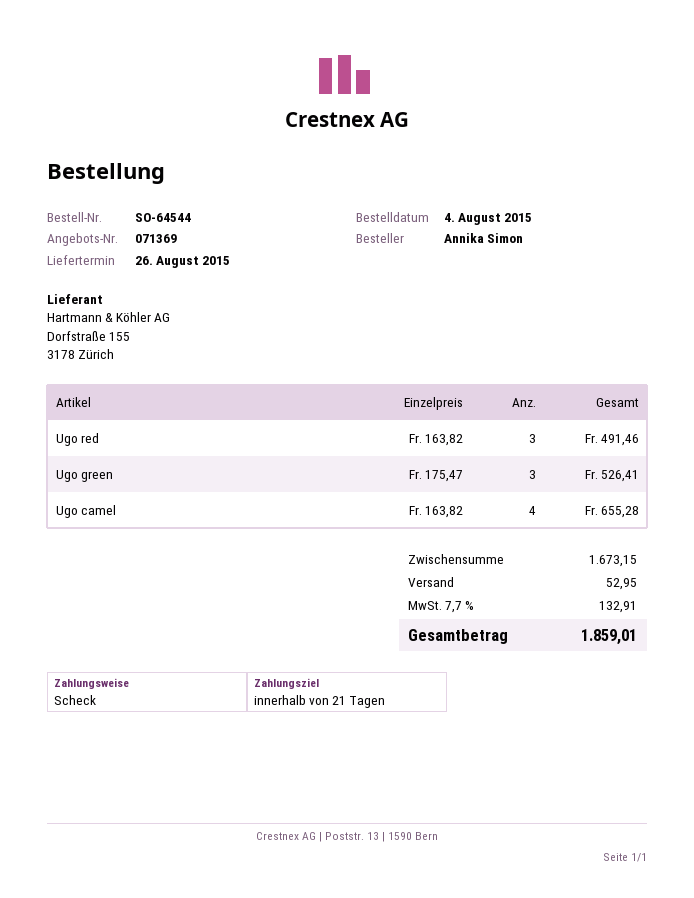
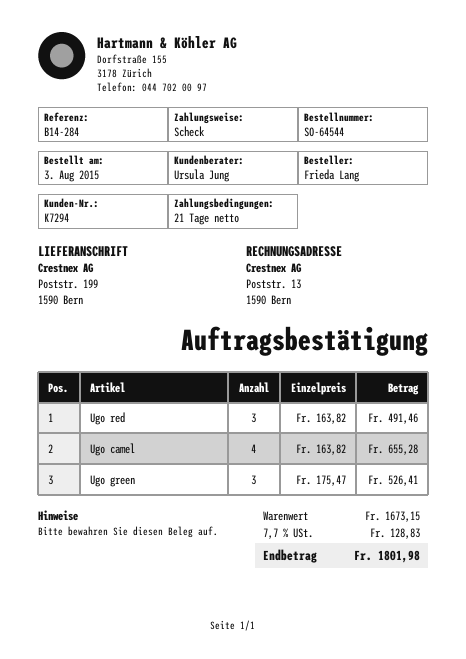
order date: 2015-08-04 -> 2015-08-03
ordered by: Annika Simon -> Frieda Lang
shipping: 52.95 -> none
tax: 7.7% = 132.91 -> 7.7% = 128.83
total: 1859.01 -> 1801.98

